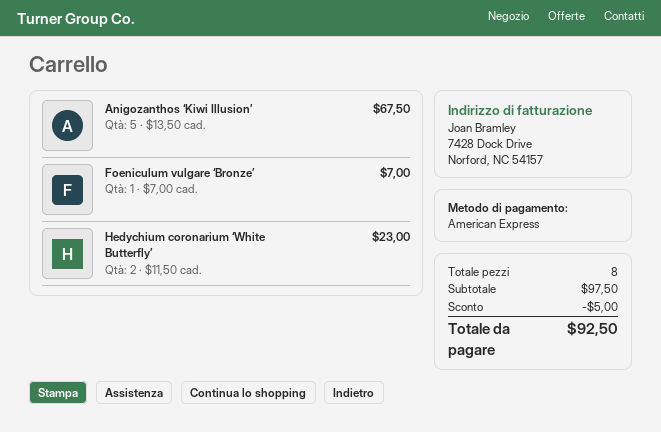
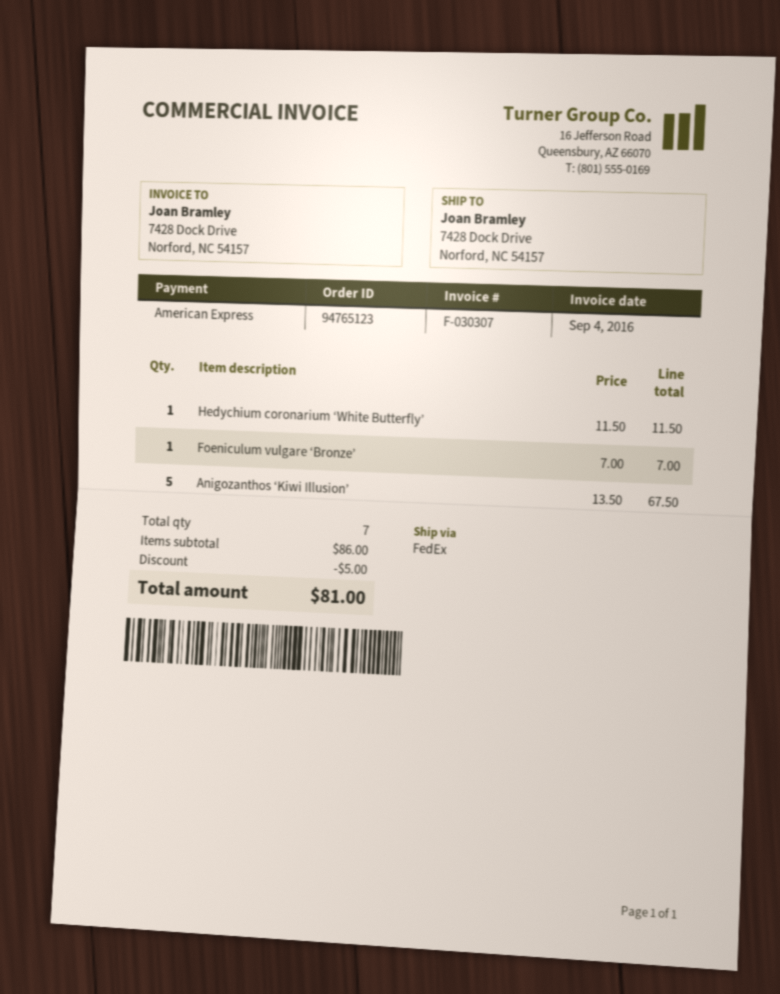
Hedychium coronarium ‘White Butterfly’: 2 x 11.50 = 23.00 -> 1 x 11.50 = 11.50
total quantity: 8 -> 7
subtotal: 97.50 -> 86.00
total: 92.50 -> 81.00

